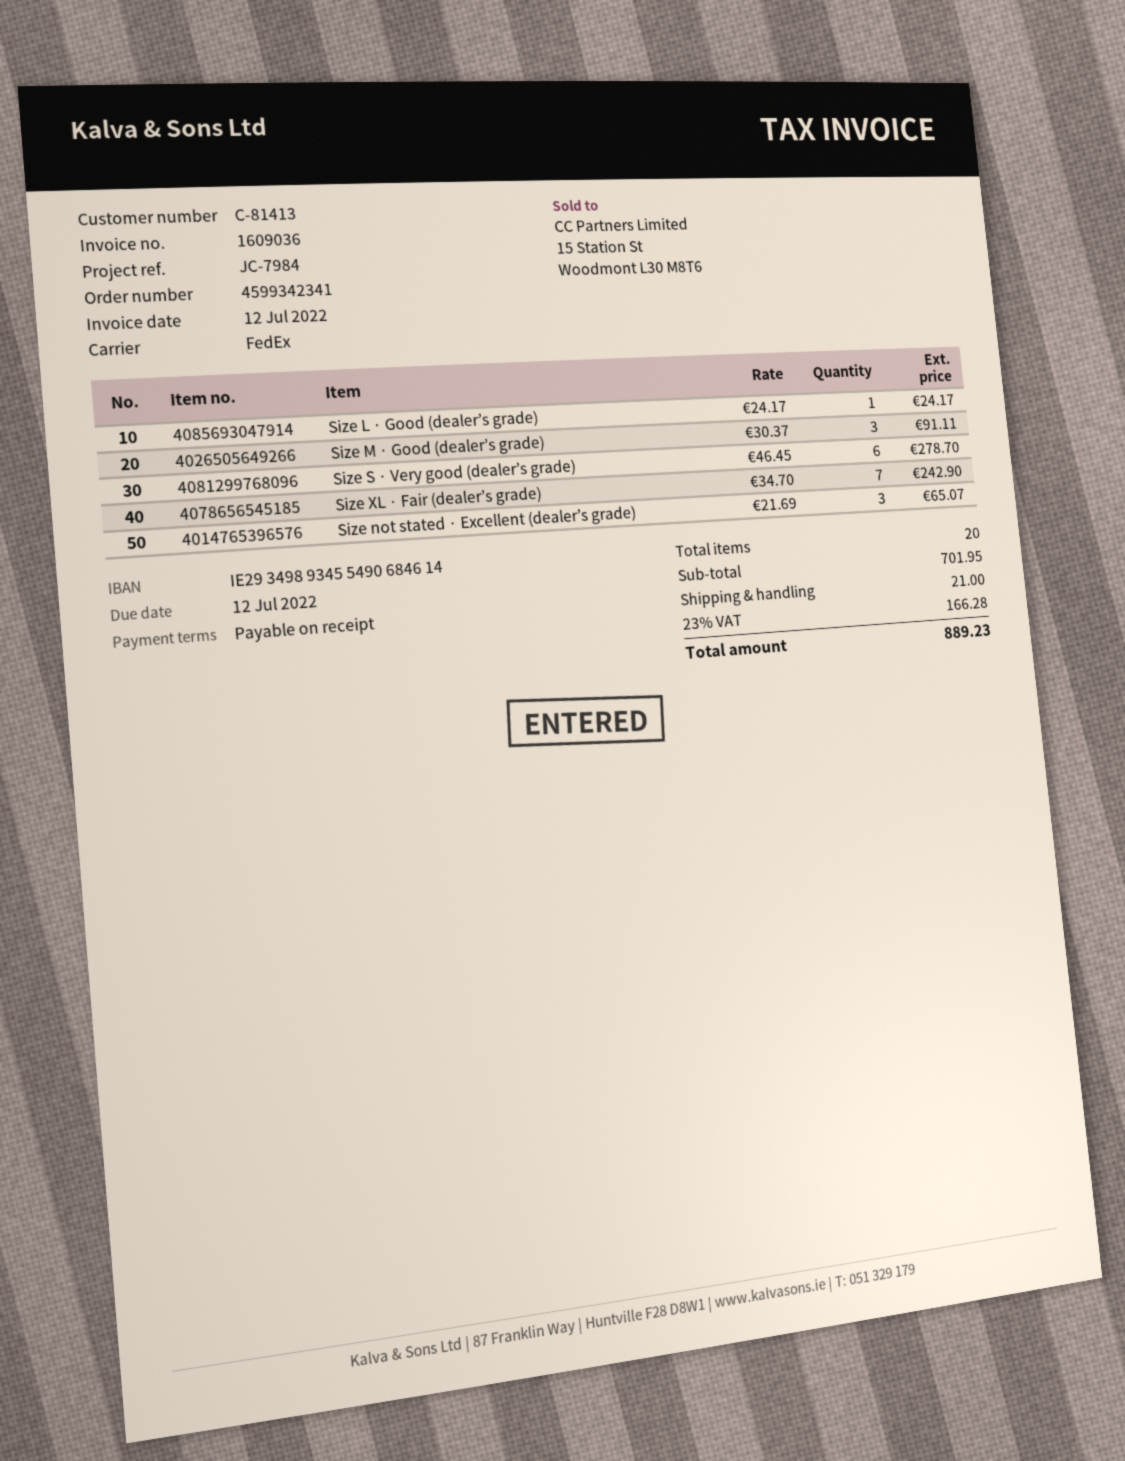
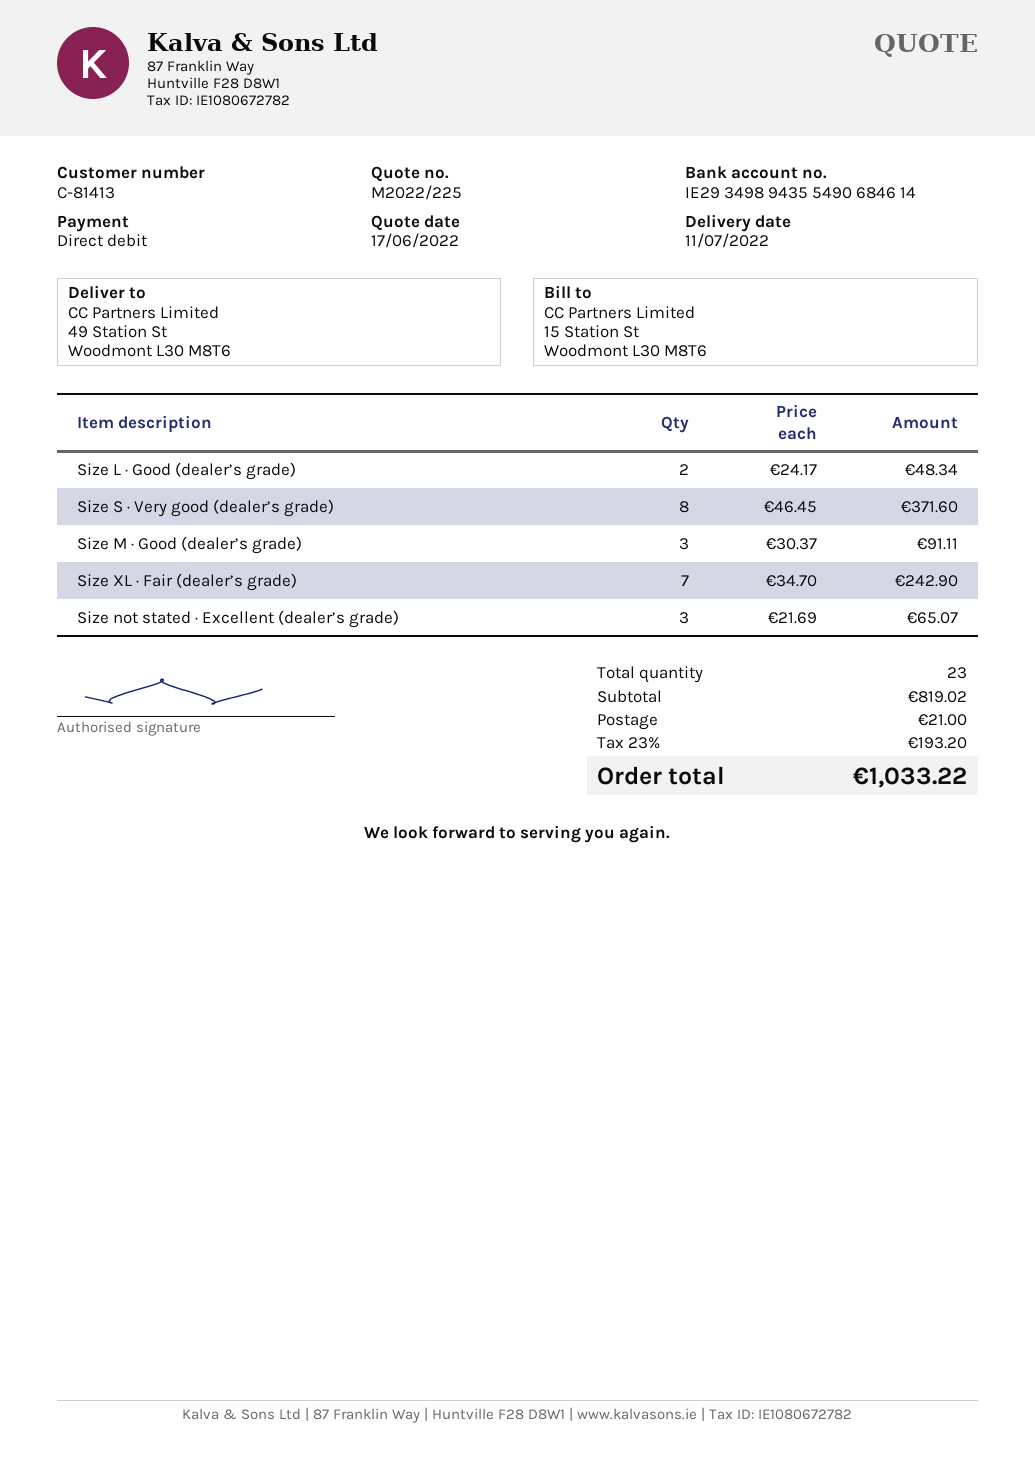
bank account: IE29349893455490684614 -> IE29349894355490684614
Size L · Good (dealer’s grade): 1 x 24.17 = 24.17 -> 2 x 24.17 = 48.34
Size S · Very good (dealer’s grade): 6 x 46.45 = 278.70 -> 8 x 46.45 = 371.60
total quantity: 20 -> 23
subtotal: 701.95 -> 819.02
tax: 23% = 166.28 -> 23% = 193.20
total: 889.23 -> 1033.22

